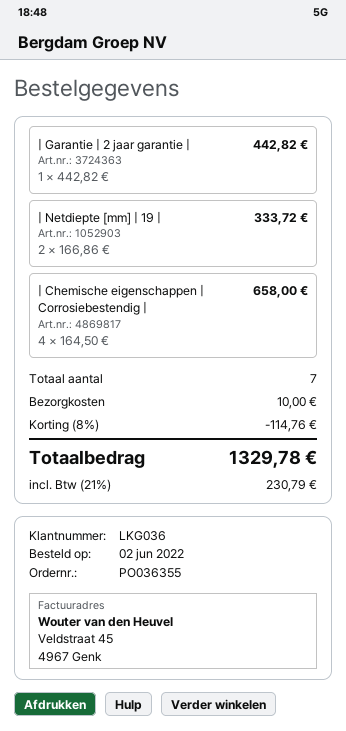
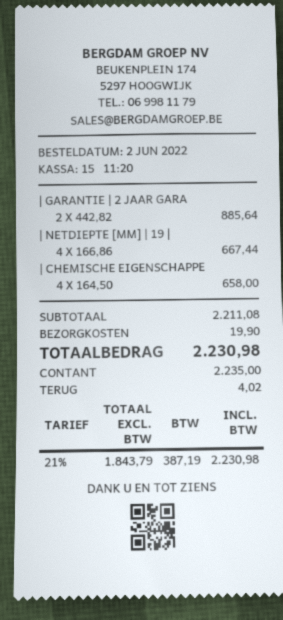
| Garantie | 2 jaar garantie |: 1 x 442.82 = 442.82 -> 2 x 442.82 = 885.64
| Netdiepte [mm] | 19 |: 2 x 166.86 = 333.72 -> 4 x 166.86 = 667.44
discount: 8% = 114.76 -> none
shipping: 10.00 -> 19.90
tax: 21% = 230.79 -> 21% = 387.19
total: 1329.78 -> 2230.98

